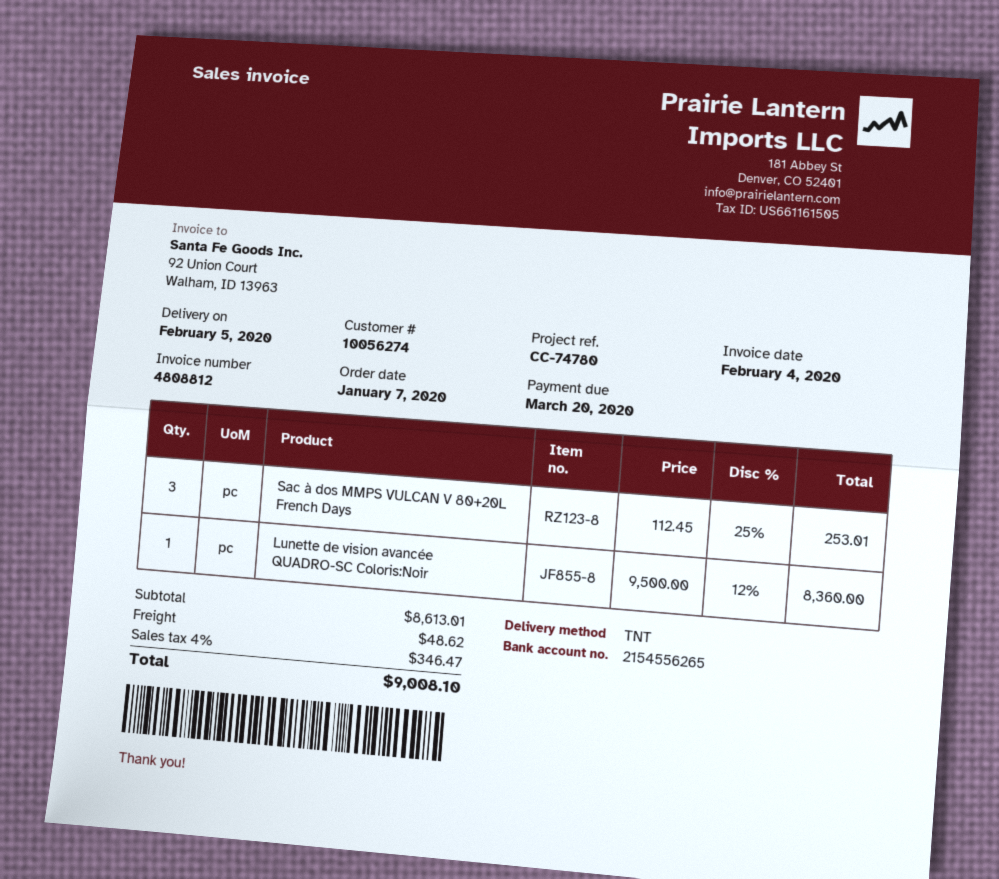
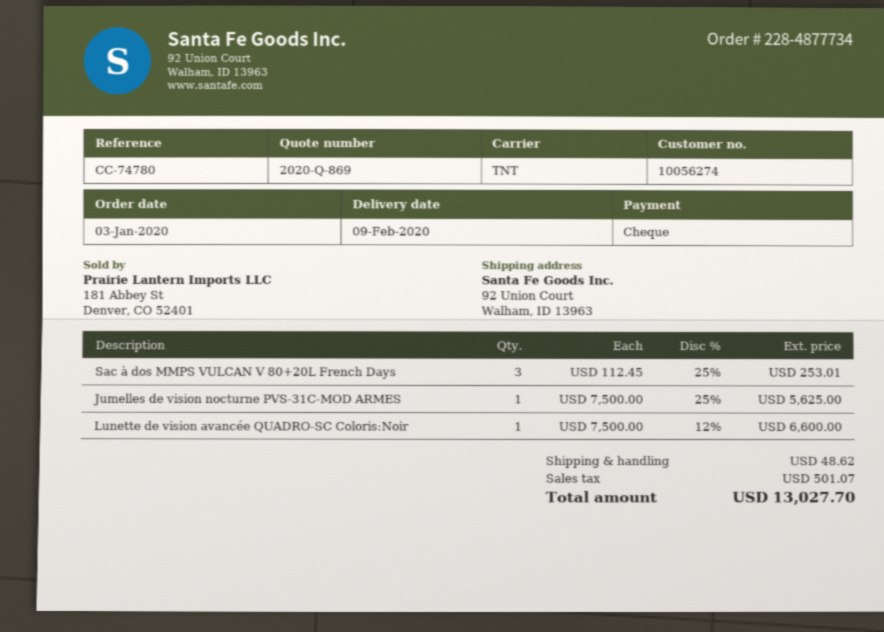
order date: 2020-01-07 -> 2020-01-03
delivery date: 2020-02-05 -> 2020-02-09
Lunette de vision avancée QUADRO-SC Coloris:Noir: 1 x 9500.00 - 12% = 8360.00 -> 1 x 7500.00 - 12% = 6600.00
Jumelles de vision nocturne PVS-31C-MOD ARMES: none -> 1 x 7500.00 - 25% = 5625.00
tax: 346.47 -> 501.07
total: 9008.10 -> 13027.70

